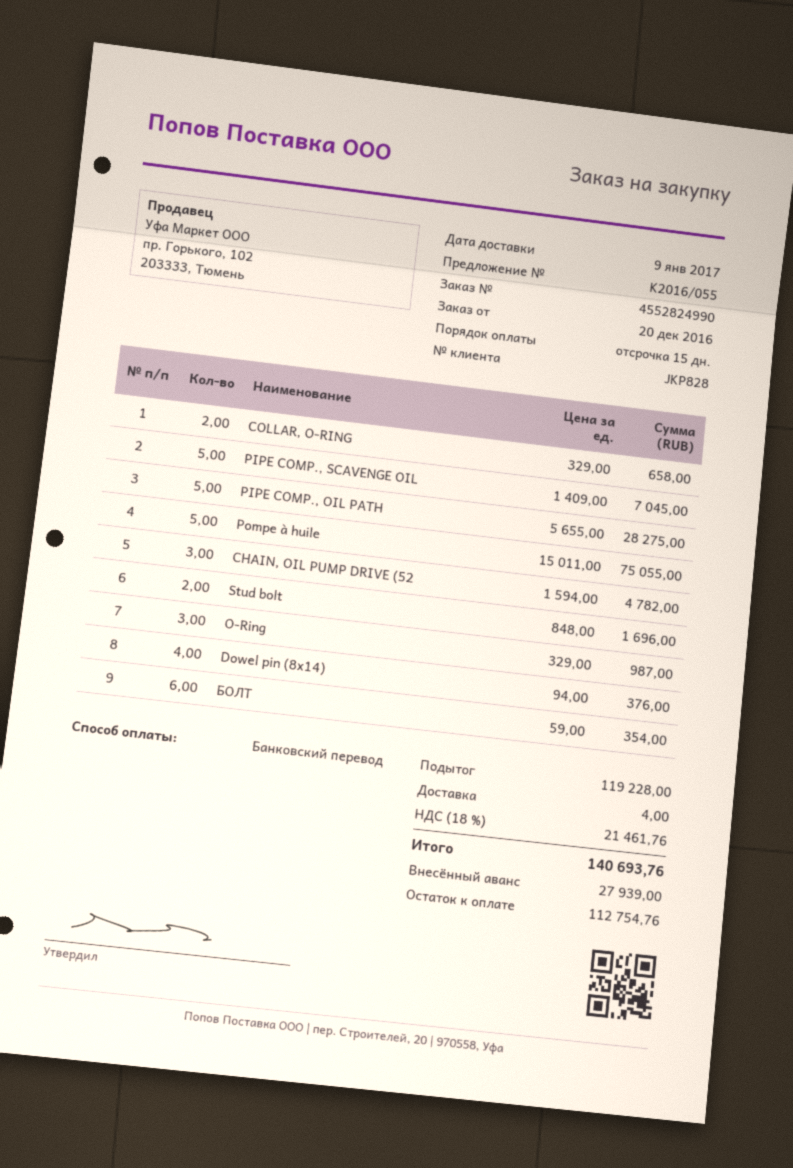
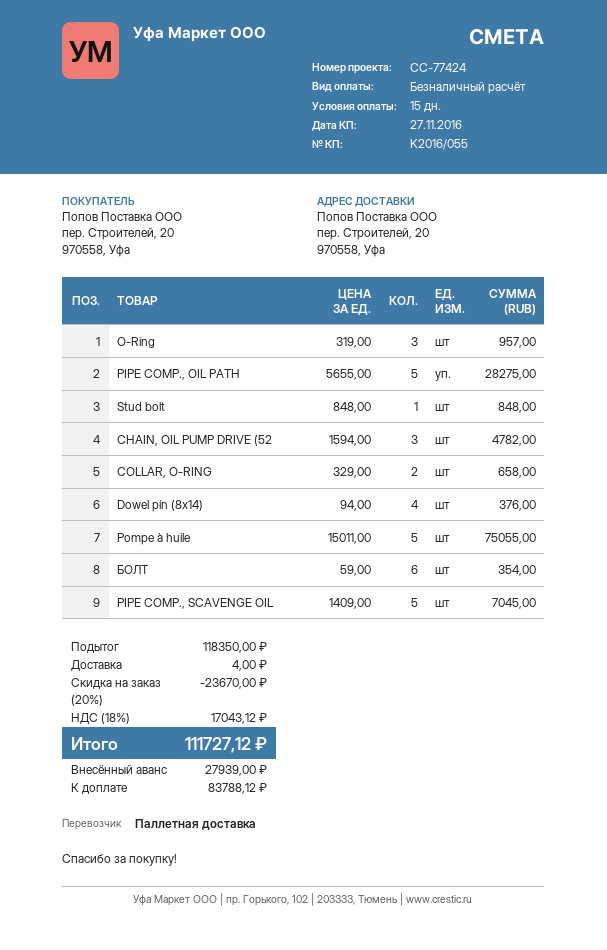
Stud bolt: 2 x 848.00 = 1696.00 -> 1 x 848.00 = 848.00
O-Ring: 3 x 329.00 = 987.00 -> 3 x 319.00 = 957.00
subtotal: 119228.00 -> 118350.00
discount: none -> 20% = 23670.00
tax: 18% = 21461.76 -> 18% = 17043.12
total: 140693.76 -> 111727.12
balance: 112754.76 -> 83788.12

